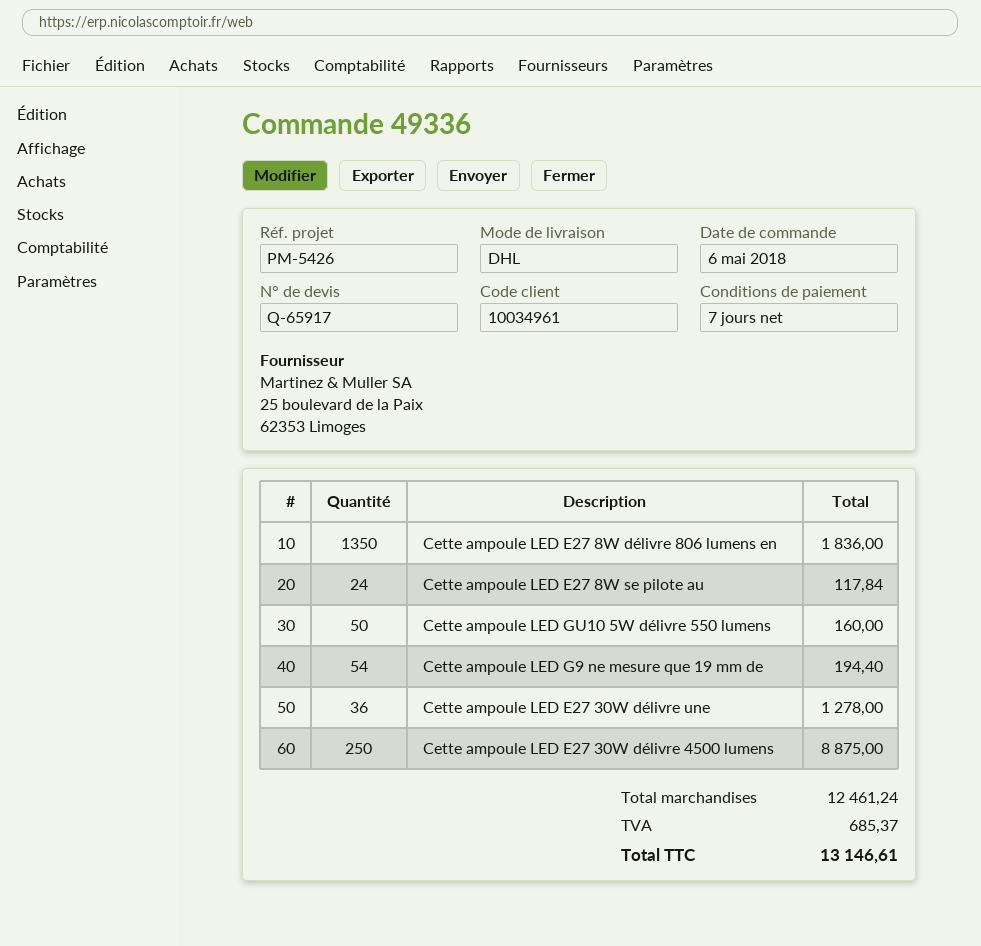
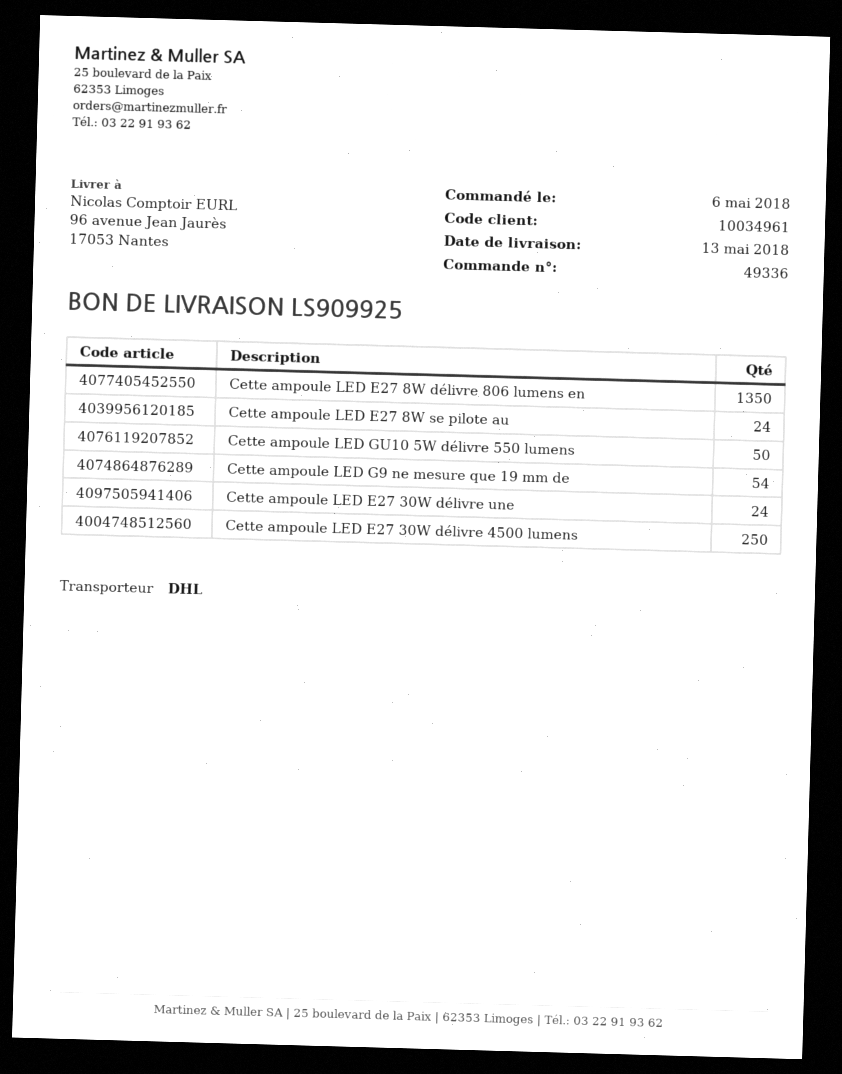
Cette ampoule LED E27 30W délivre une: 36 -> 24

